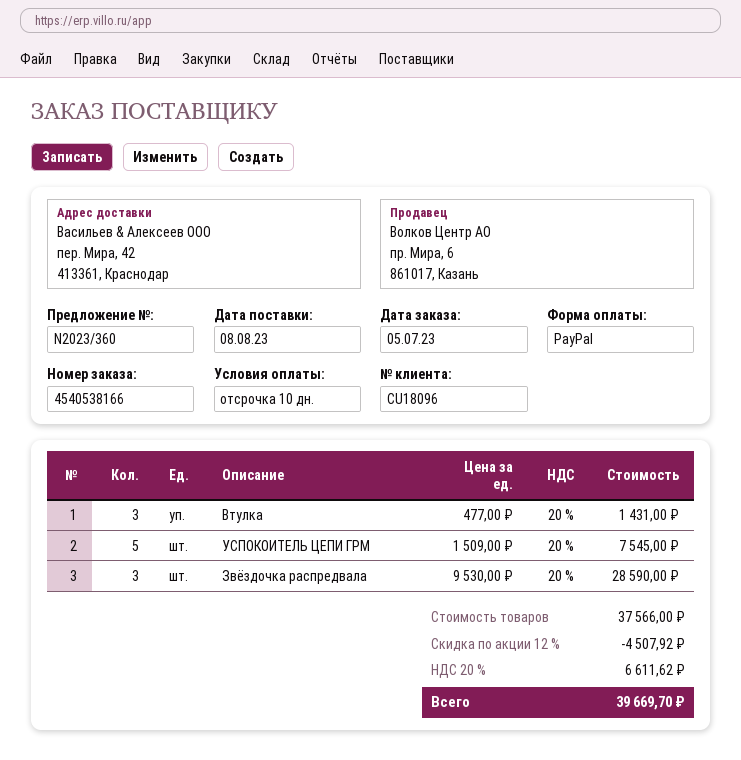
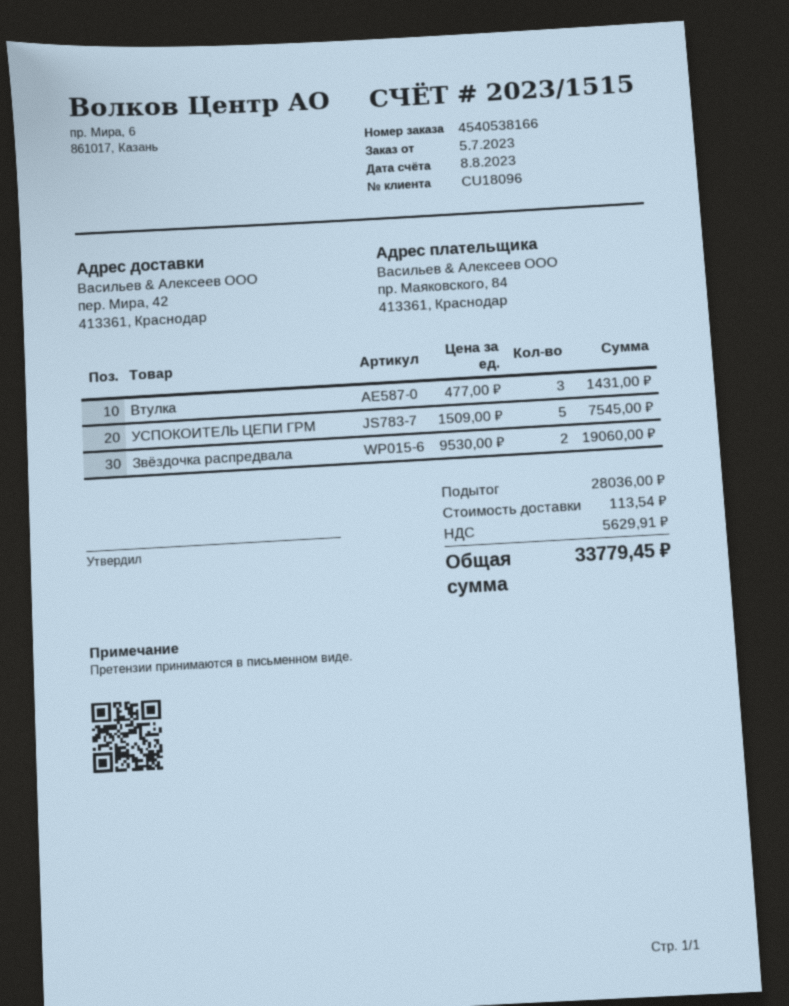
Звёздочка распредвала: 3 x 9530.00 = 28590.00 -> 2 x 9530.00 = 19060.00
subtotal: 37566.00 -> 28036.00
discount: 12% = 4507.92 -> none
shipping: none -> 113.54
tax: 6611.62 -> 5629.91
total: 39669.70 -> 33779.45

